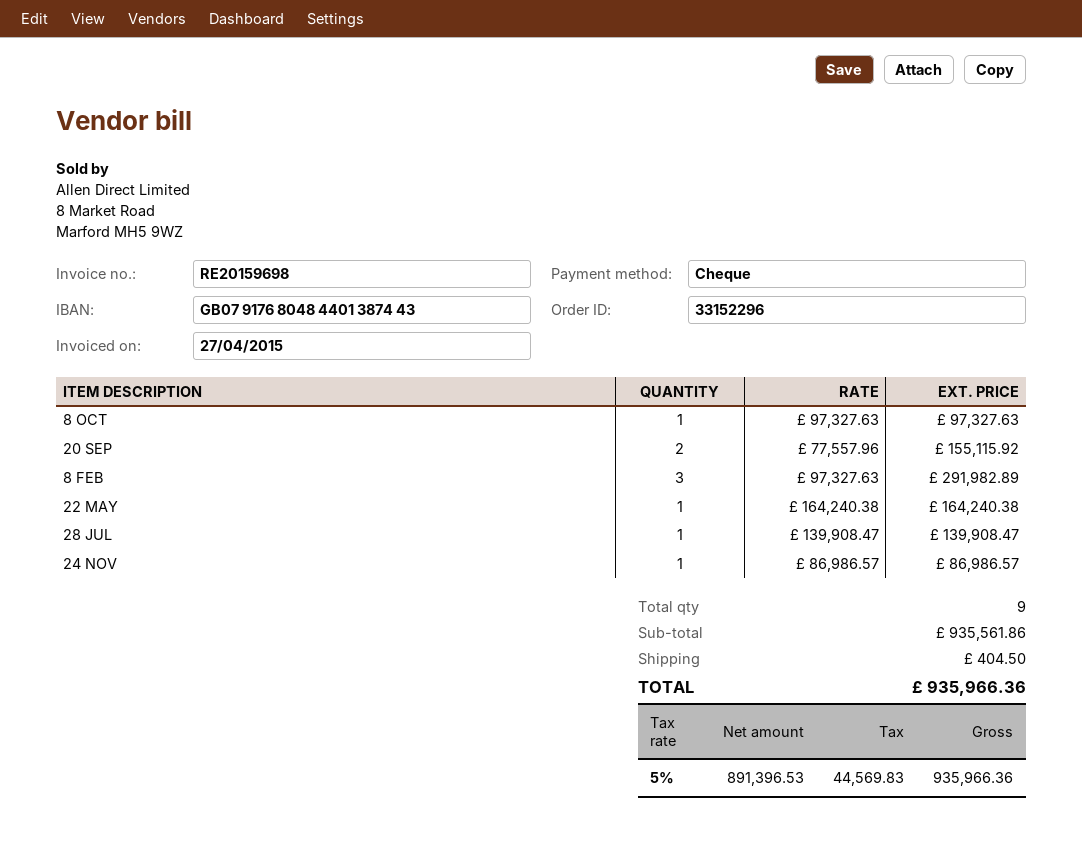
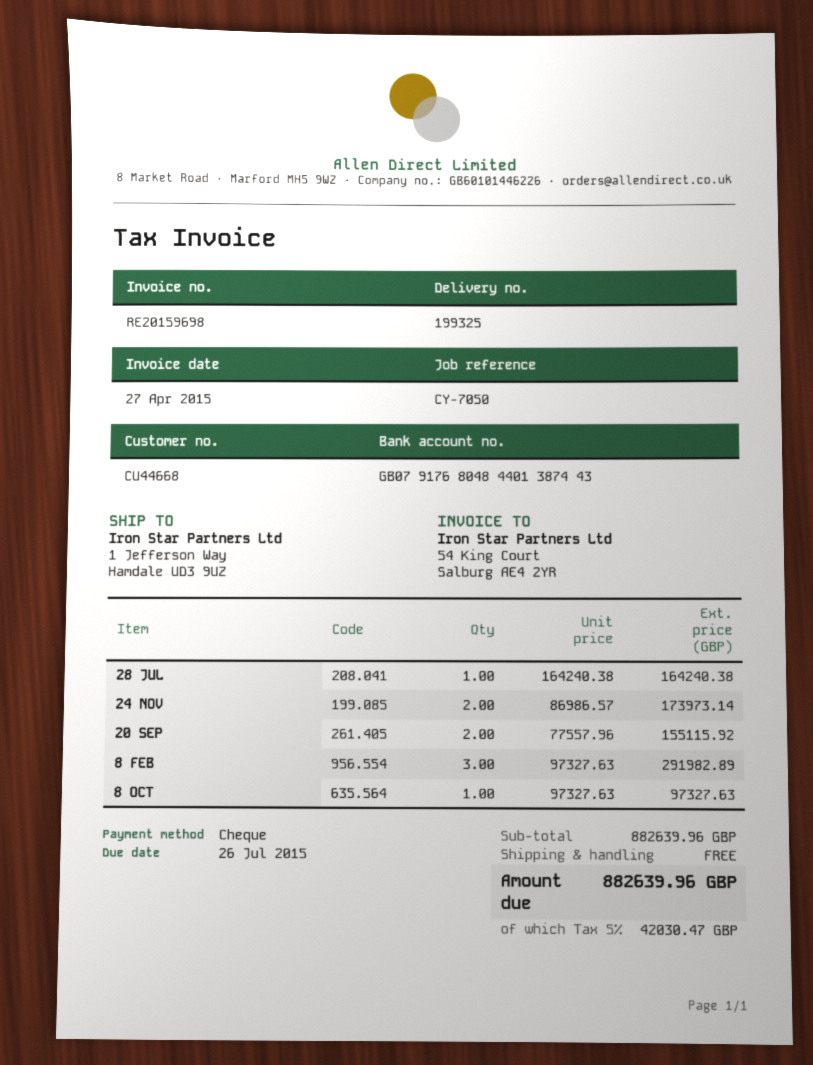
22 MAY: 1 x 164240.38 = 164240.38 -> none
28 JUL: 1 x 139908.47 = 139908.47 -> 1 x 164240.38 = 164240.38
24 NOV: 1 x 86986.57 = 86986.57 -> 2 x 86986.57 = 173973.14
subtotal: 935561.86 -> 882639.96
shipping: 404.50 -> 0.00
tax: 5% = 44569.83 -> 5% = 42030.47
total: 935966.36 -> 882639.96

